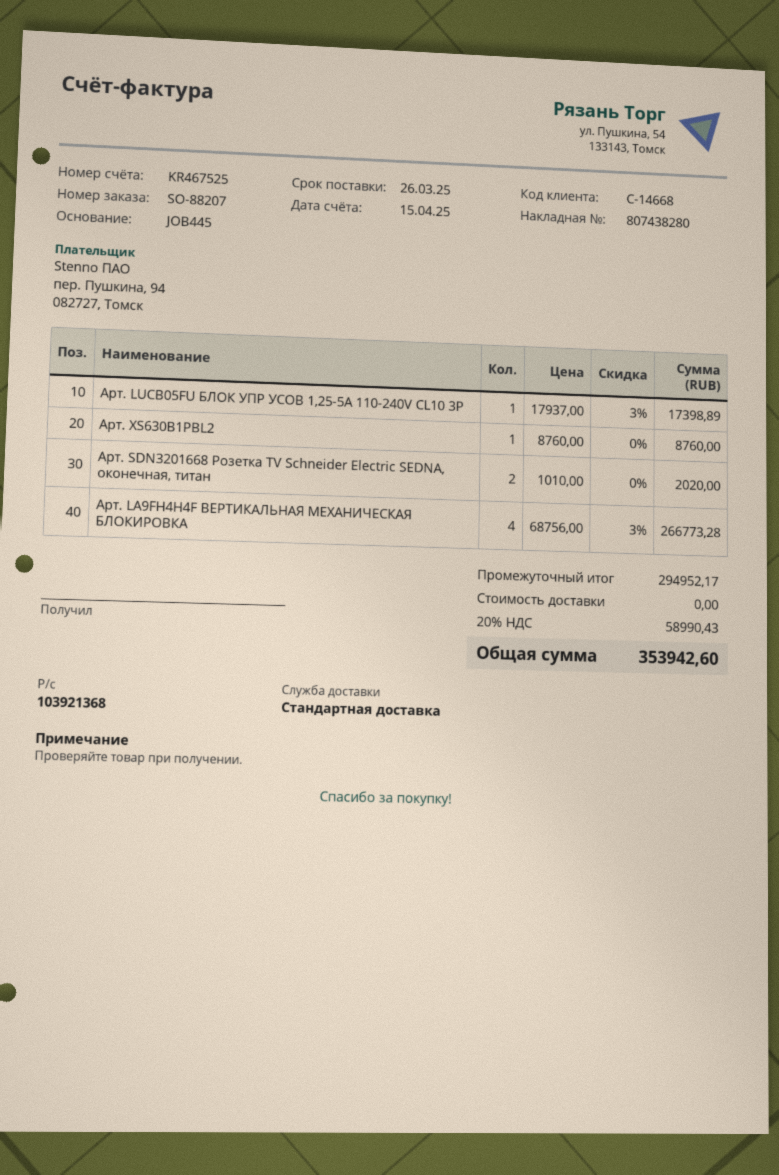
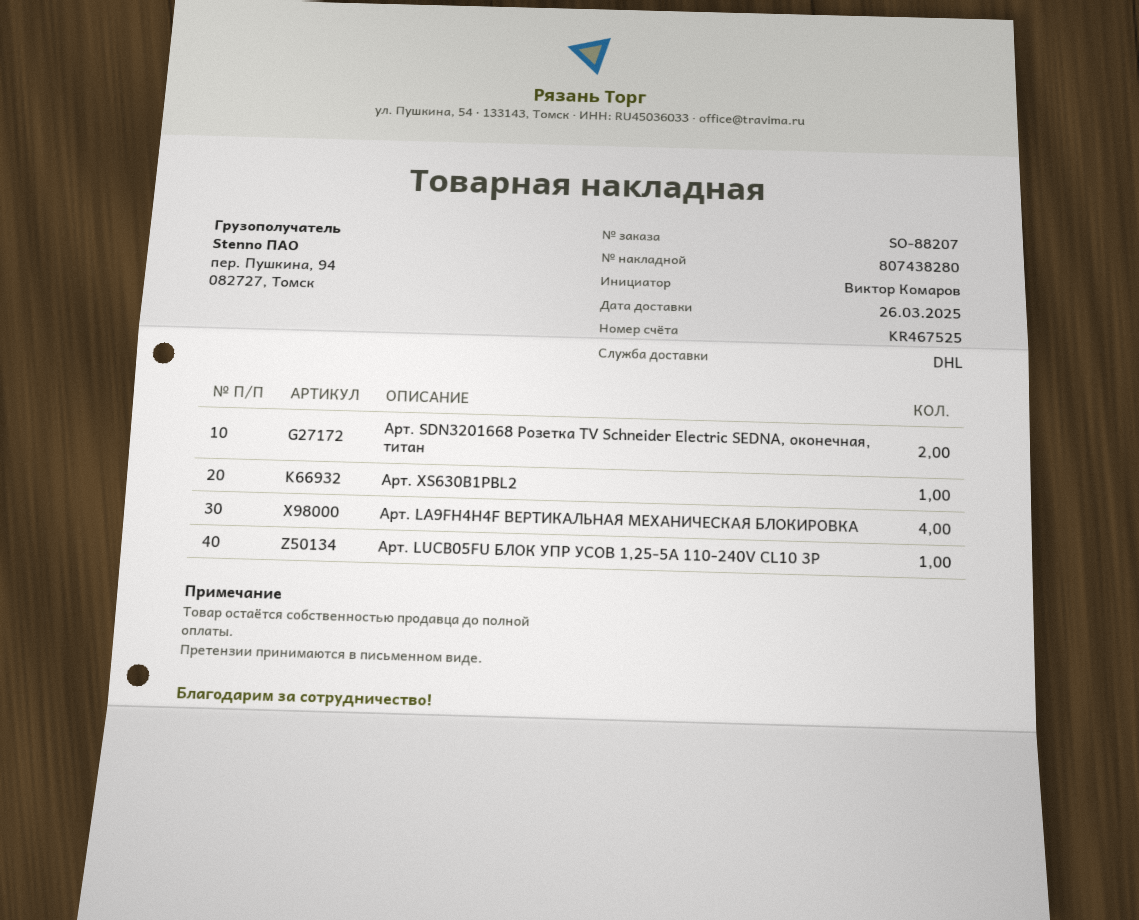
shipping method: standard -> DHL

